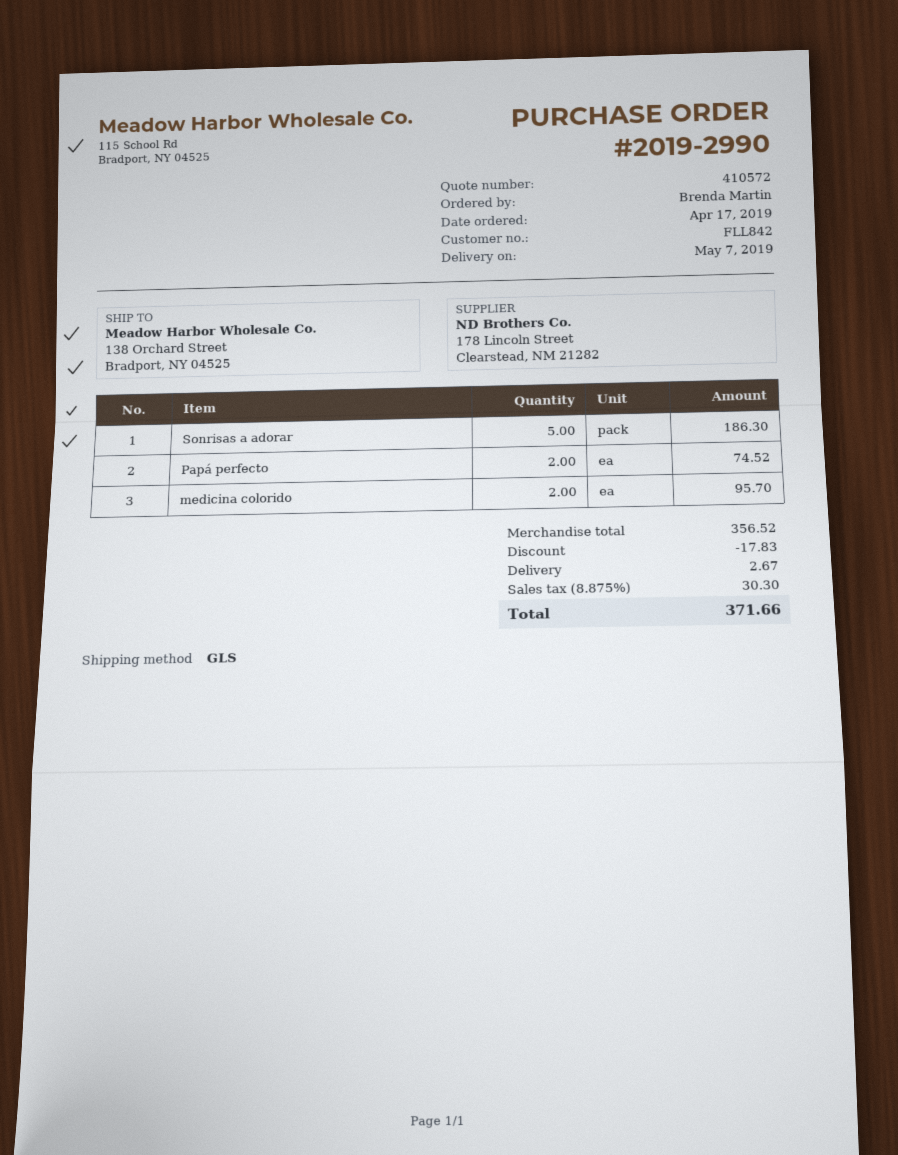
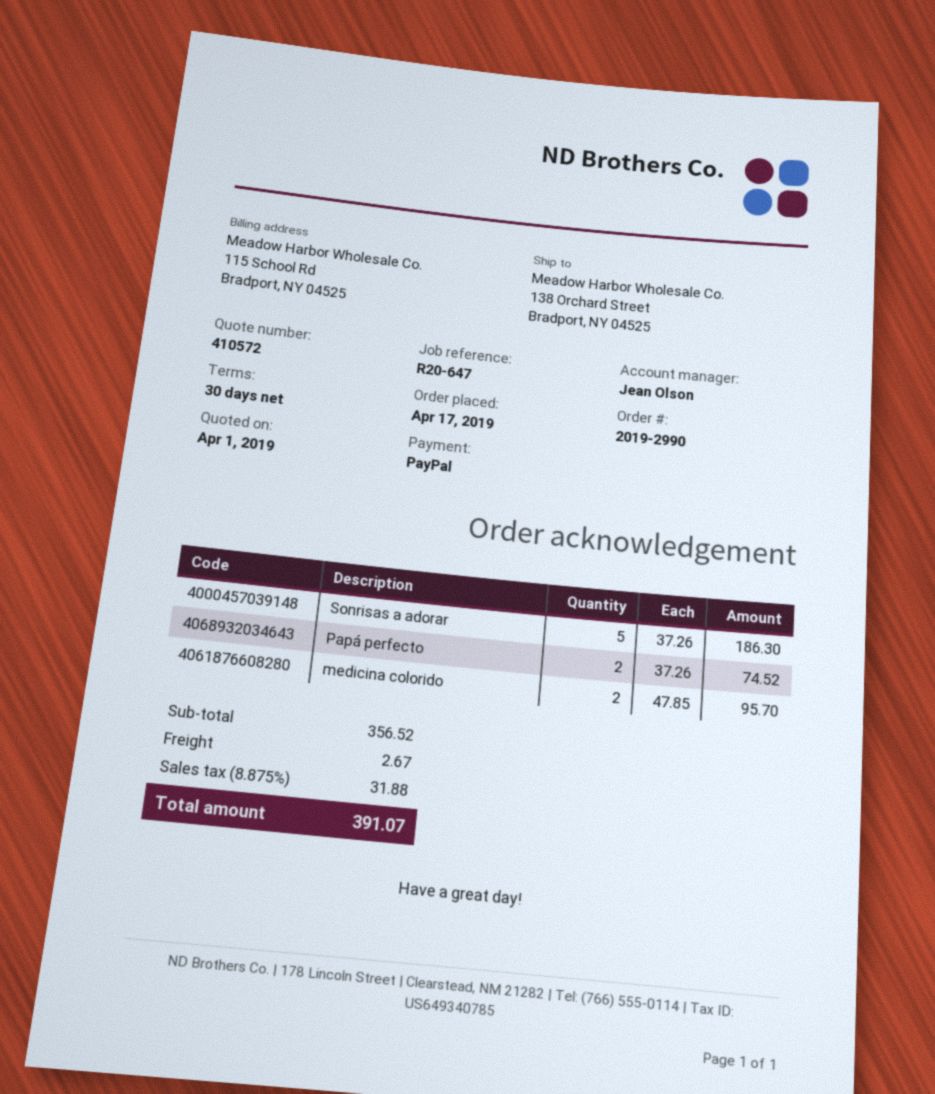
discount: 17.83 -> none
tax: 8.875% = 30.30 -> 8.875% = 31.88
total: 371.66 -> 391.07

